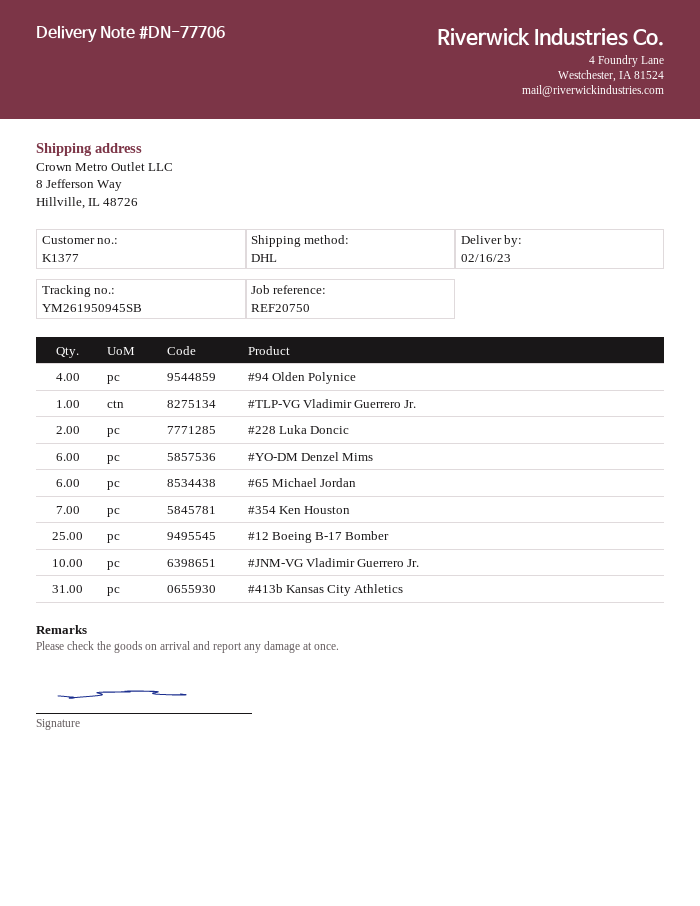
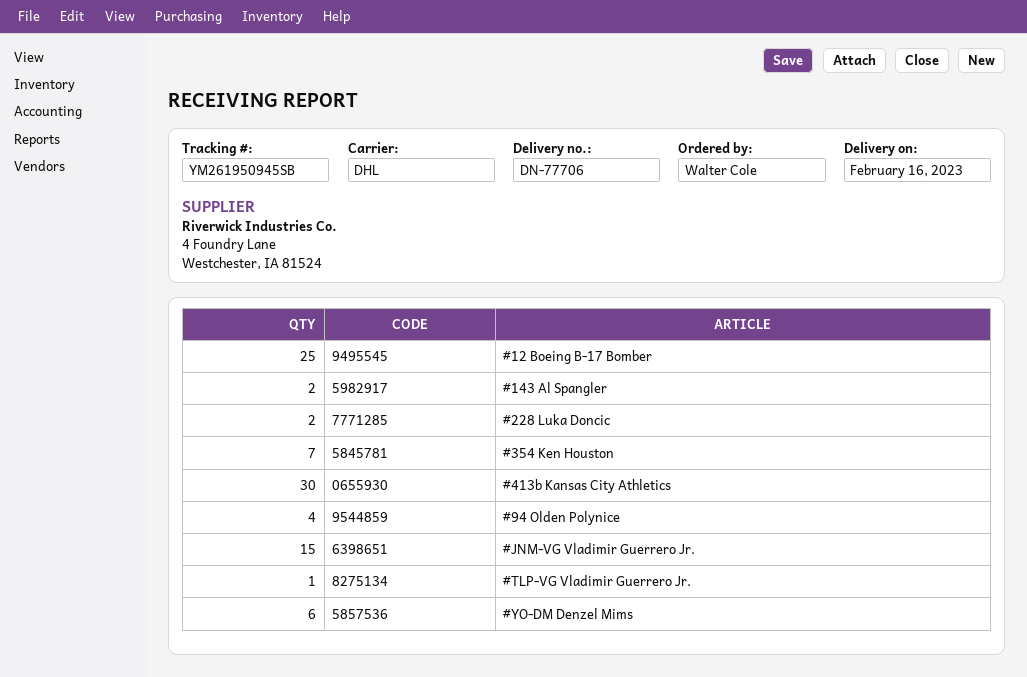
#65 Michael Jordan: 6 -> none
#JNM-VG Vladimir Guerrero Jr.: 10 -> 15
#413b Kansas City Athletics: 31 -> 30
#143 Al Spangler: none -> 2

